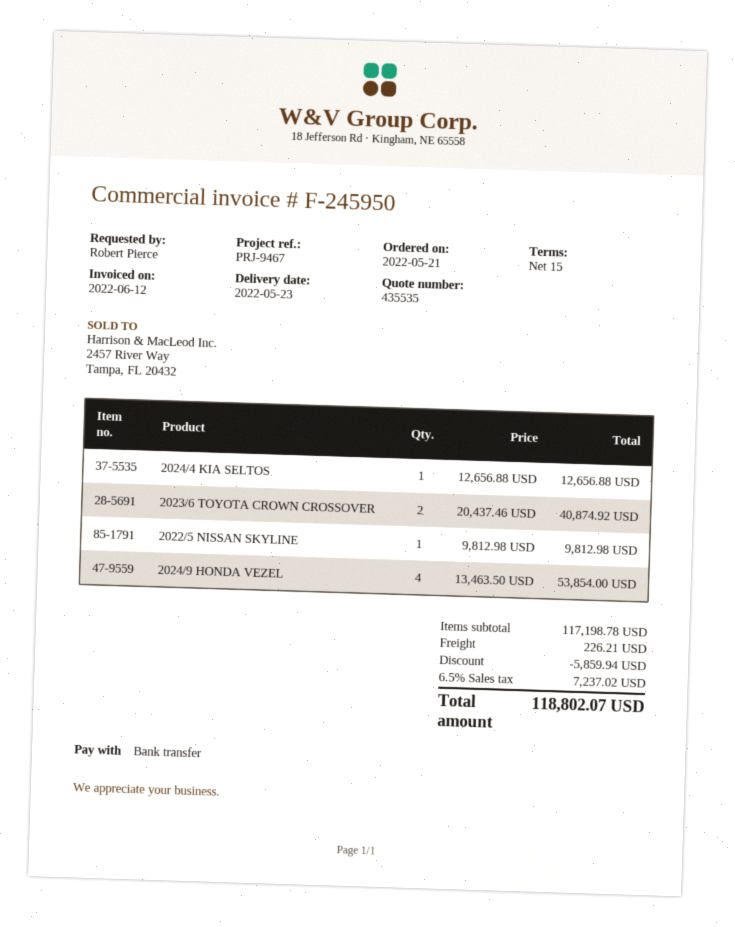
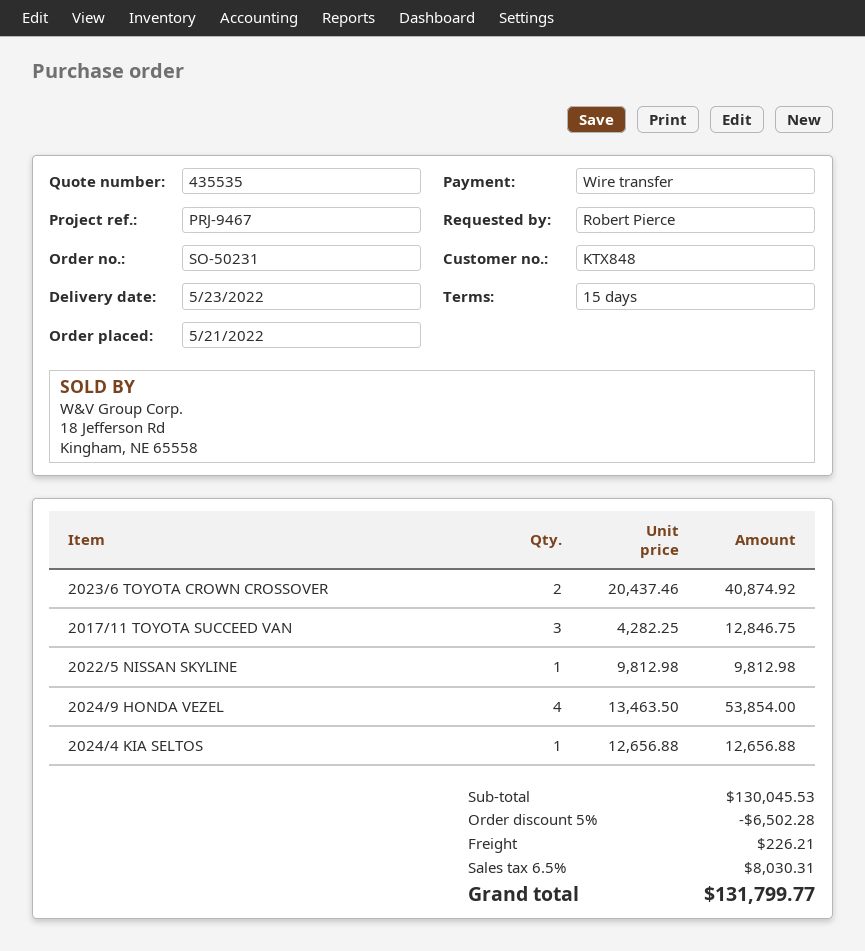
2017/11 TOYOTA SUCCEED VAN: none -> 3 x 4282.25 = 12846.75
subtotal: 117198.78 -> 130045.53
discount: 5859.94 -> 6502.28
tax: 6.5% = 7237.02 -> 6.5% = 8030.31
total: 118802.07 -> 131799.77

